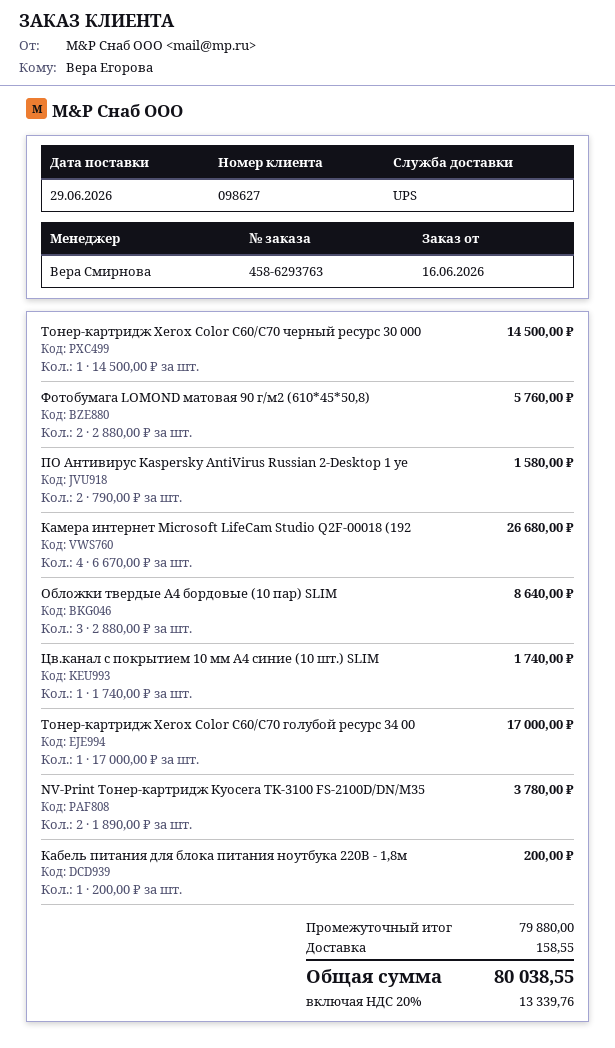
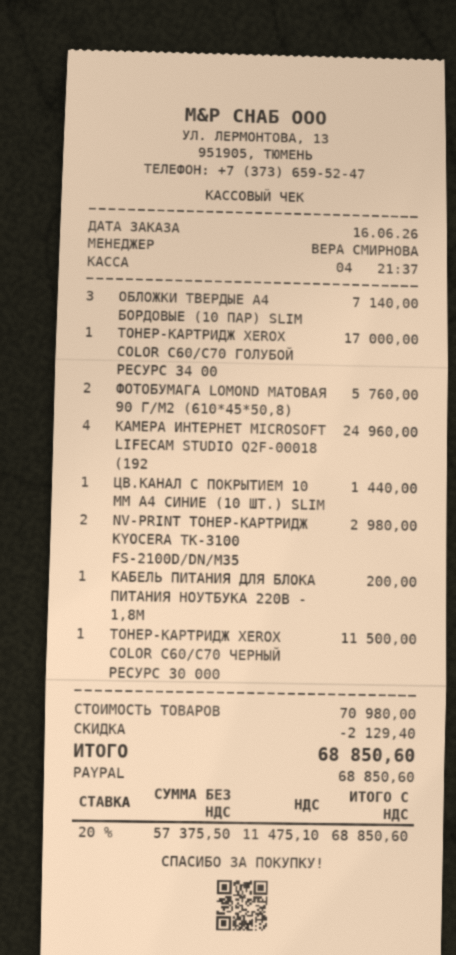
Тонер-картридж Xerox Color C60/C70 черный ресурс 30 000: 1 for 14500.00 -> 1 for 11500.00
ПО Антивирус Kaspersky AntiVirus Russian 2-Desktop 1 ye: 2 for 1580.00 -> none
Камера интернет Microsoft LifeCam Studio Q2F-00018 (192: 4 for 26680.00 -> 4 for 24960.00
Обложки твердые А4 бордовые (10 пар) SLIM: 3 for 8640.00 -> 3 for 7140.00
Цв.канал с покрытием 10 мм А4 синие (10 шт.) SLIM: 1 for 1740.00 -> 1 for 1440.00
NV-Print Тонер-картридж Kyocera TK-3100 FS-2100D/DN/M35: 2 for 3780.00 -> 2 for 2980.00
subtotal: 79880.00 -> 70980.00
discount: none -> 2129.40
shipping: 158.55 -> none
tax: 20% = 13339.76 -> 20% = 11475.10
total: 80038.55 -> 68850.60

